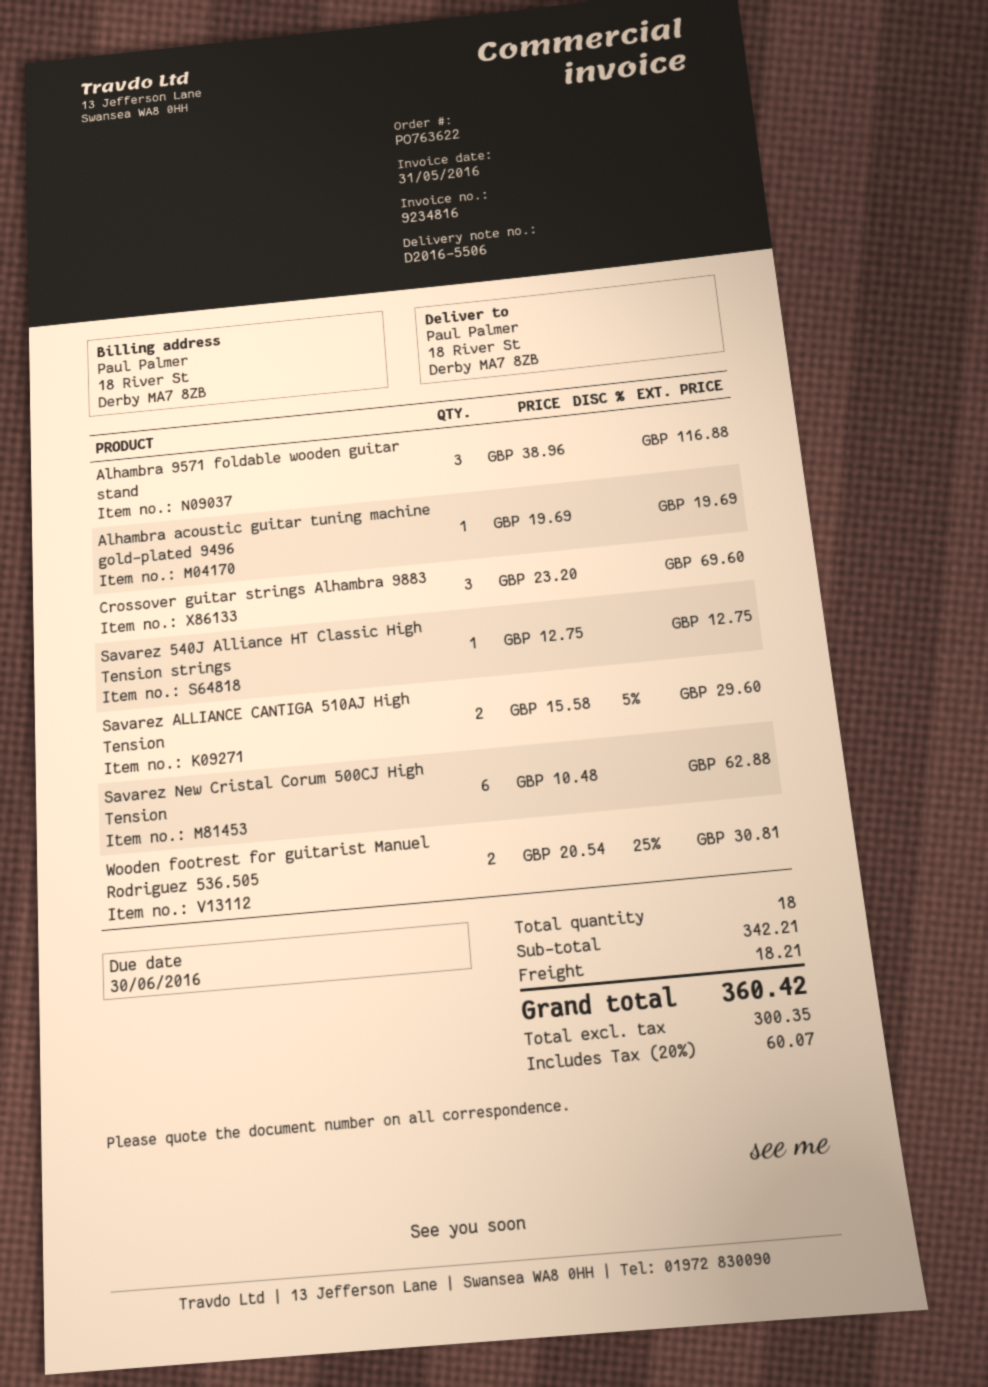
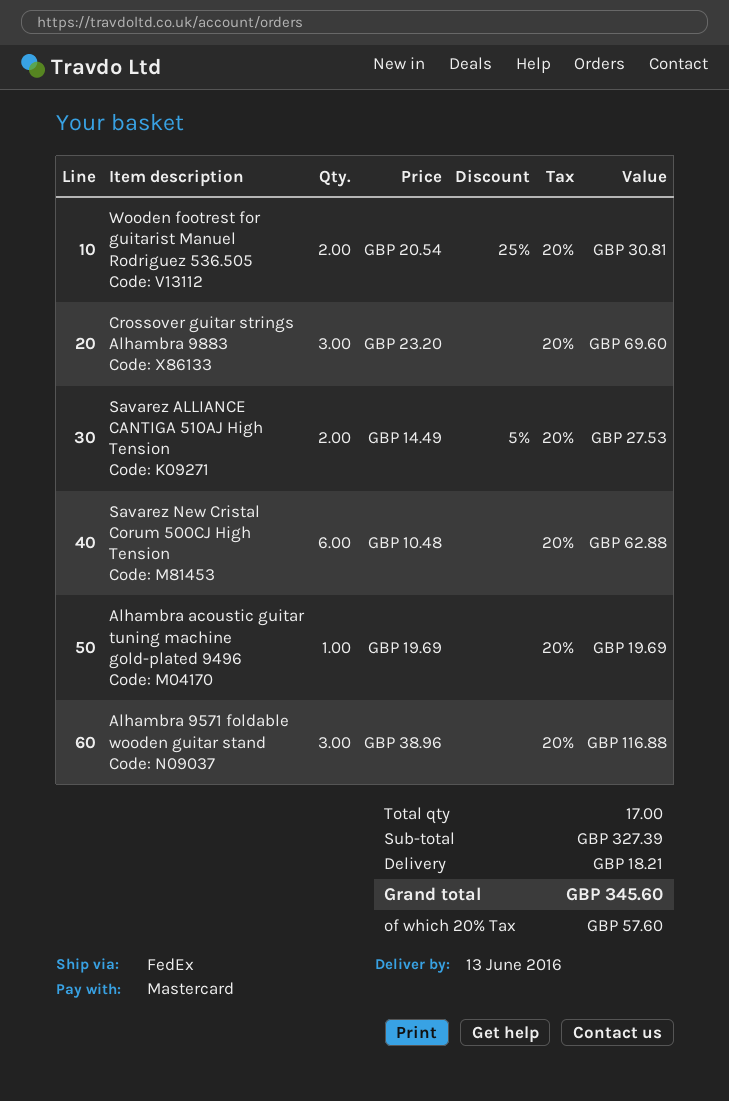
Savarez 540J Alliance HT Classic High Tension strings: 1 x 12.75 = 12.75 -> none
Savarez ALLIANCE CANTIGA 510AJ High Tension: 2 x 15.58 - 5% = 29.60 -> 2 x 14.49 - 5% = 27.53
total quantity: 18 -> 17
subtotal: 342.21 -> 327.39
tax: 20% = 60.07 -> 20% = 57.60
total: 360.42 -> 345.60

